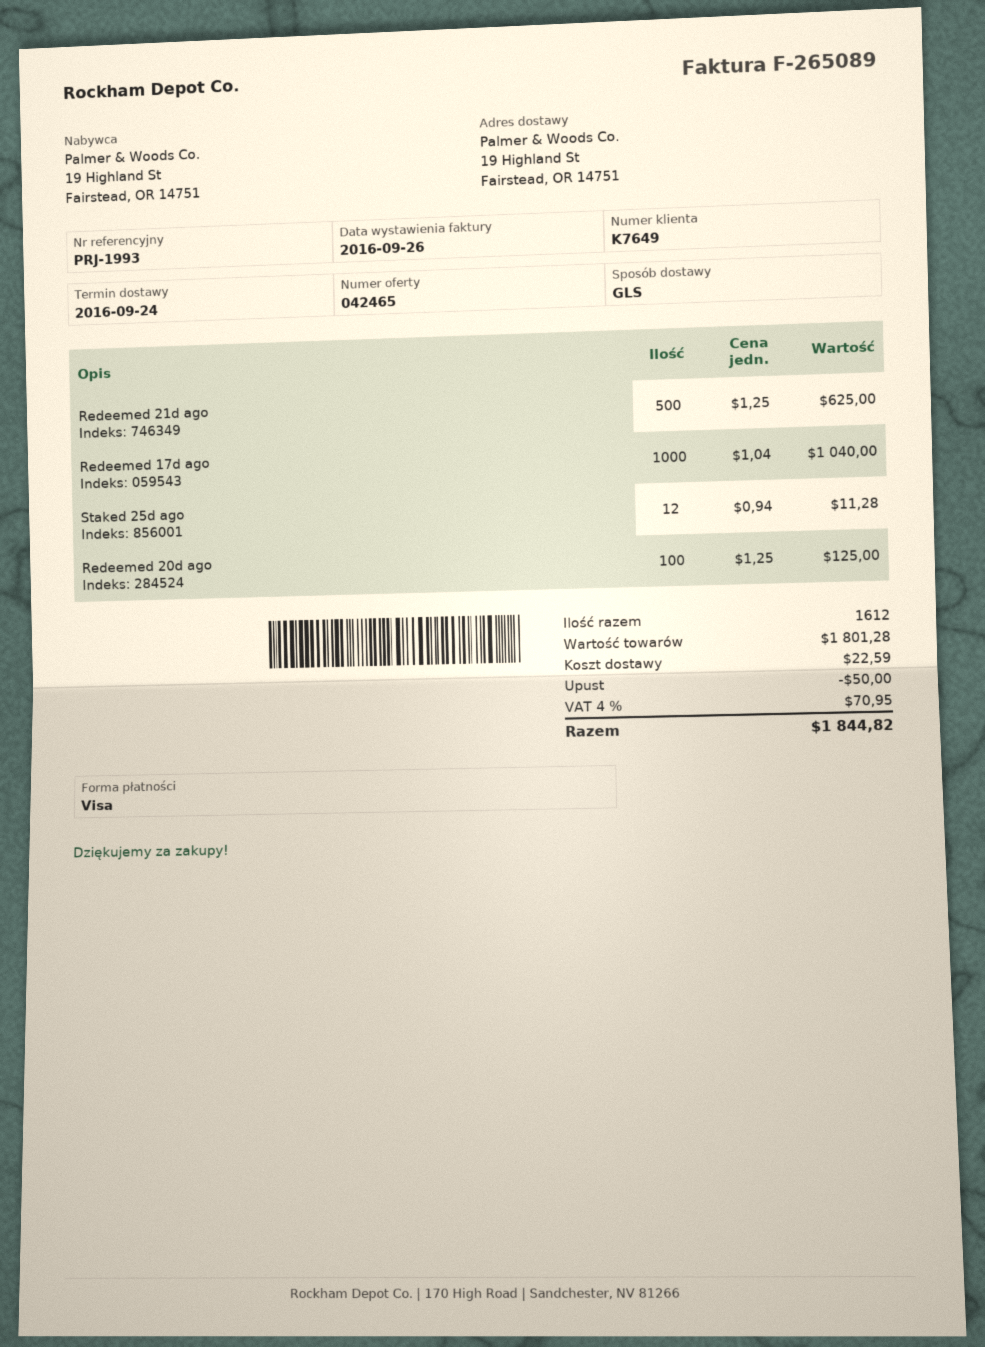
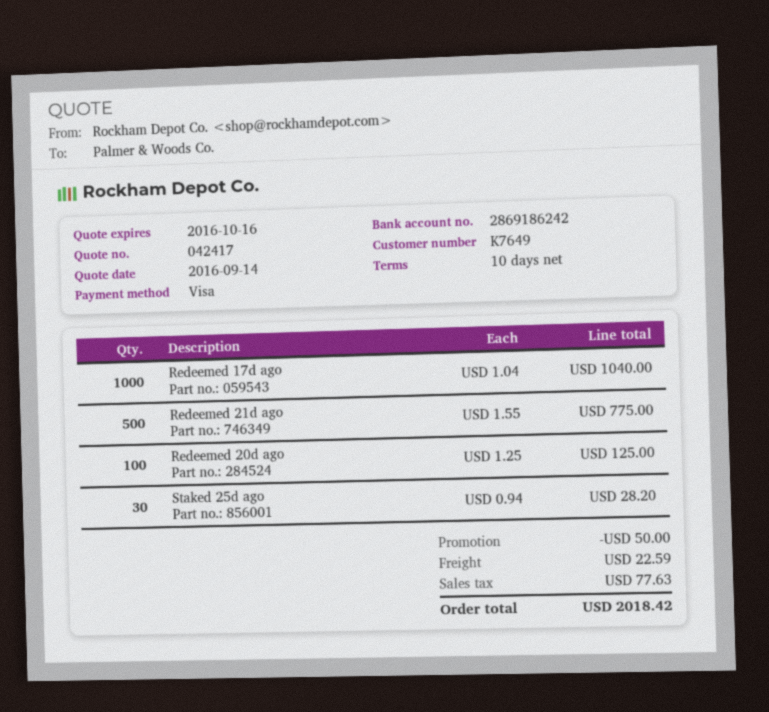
quote number: 042465 -> 042417
Redeemed 21d ago: 500 x 1.25 = 625.00 -> 500 x 1.55 = 775.00
Staked 25d ago: 12 x 0.94 = 11.28 -> 30 x 0.94 = 28.20
tax: 70.95 -> 77.63
total: 1844.82 -> 2018.42

